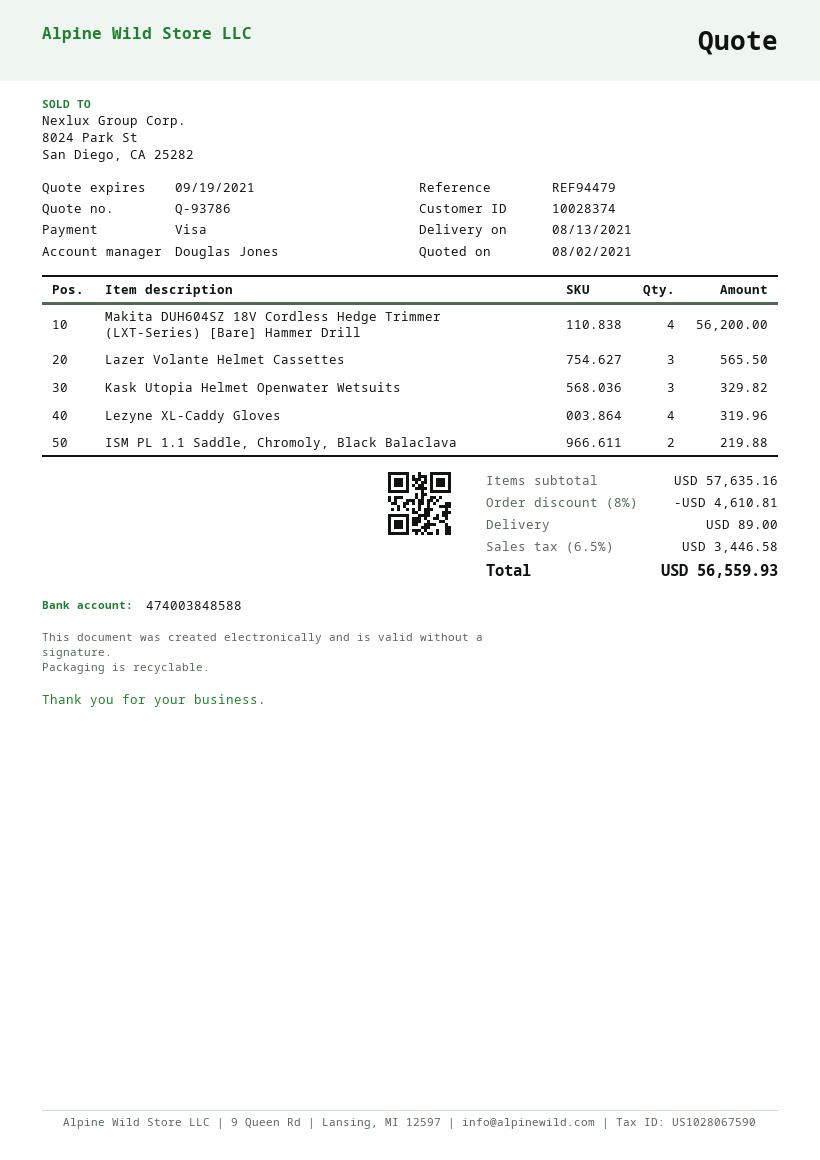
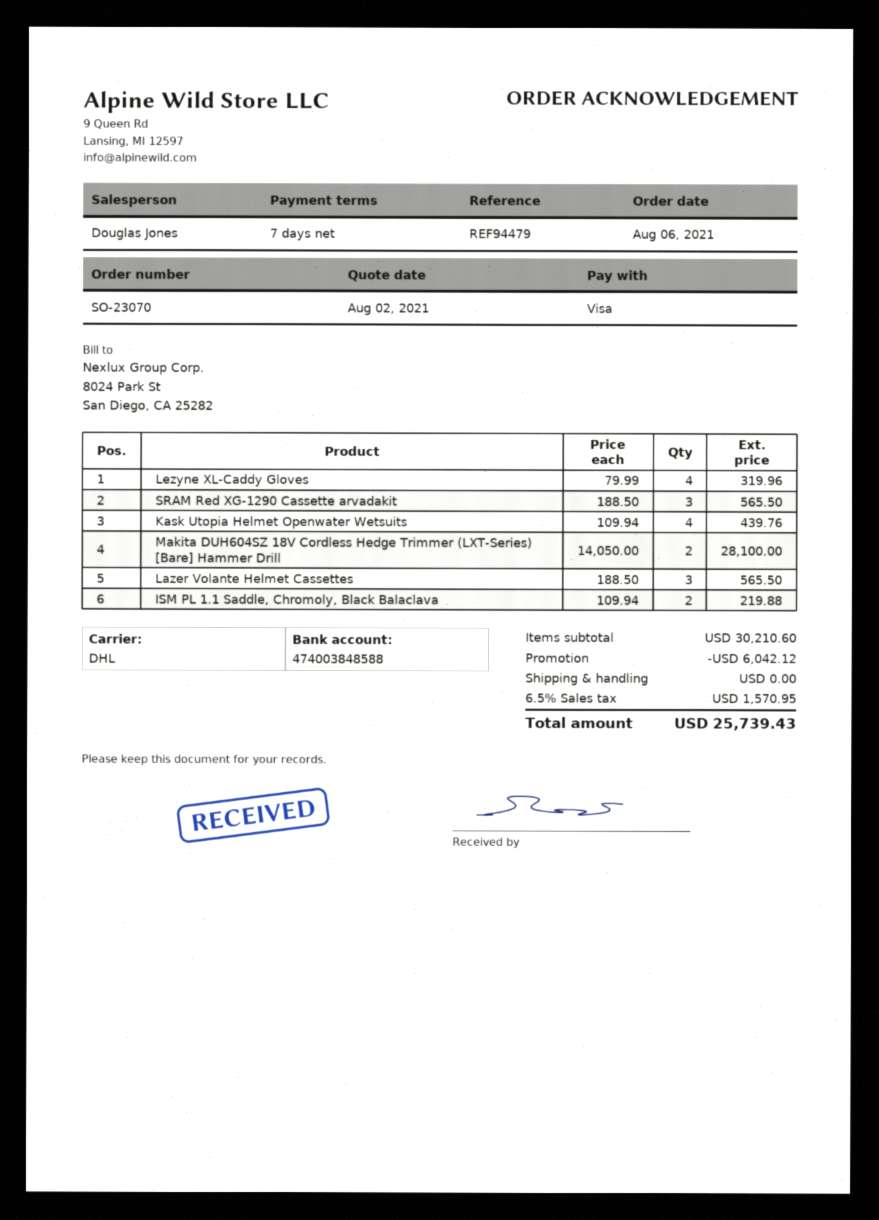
Makita DUH604SZ 18V Cordless Hedge Trimmer (LXT-Series) [Bare] Hammer Drill: 4 for 56200.00 -> 2 for 28100.00
Kask Utopia Helmet Openwater Wetsuits: 3 for 329.82 -> 4 for 439.76
SRAM Red XG-1290 Cassette arvadakit: none -> 3 for 565.50
subtotal: 57635.16 -> 30210.60
discount: 4610.81 -> 6042.12
shipping: 89.00 -> 0.00
tax: 6.5% = 3446.58 -> 6.5% = 1570.95
total: 56559.93 -> 25739.43

